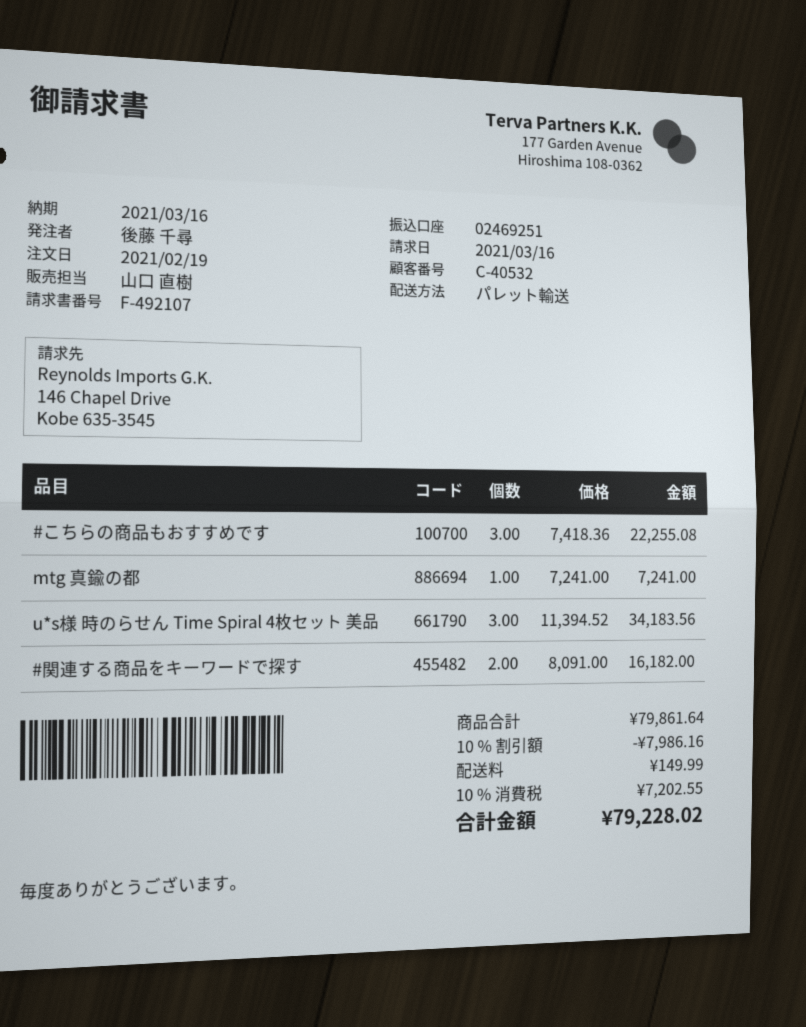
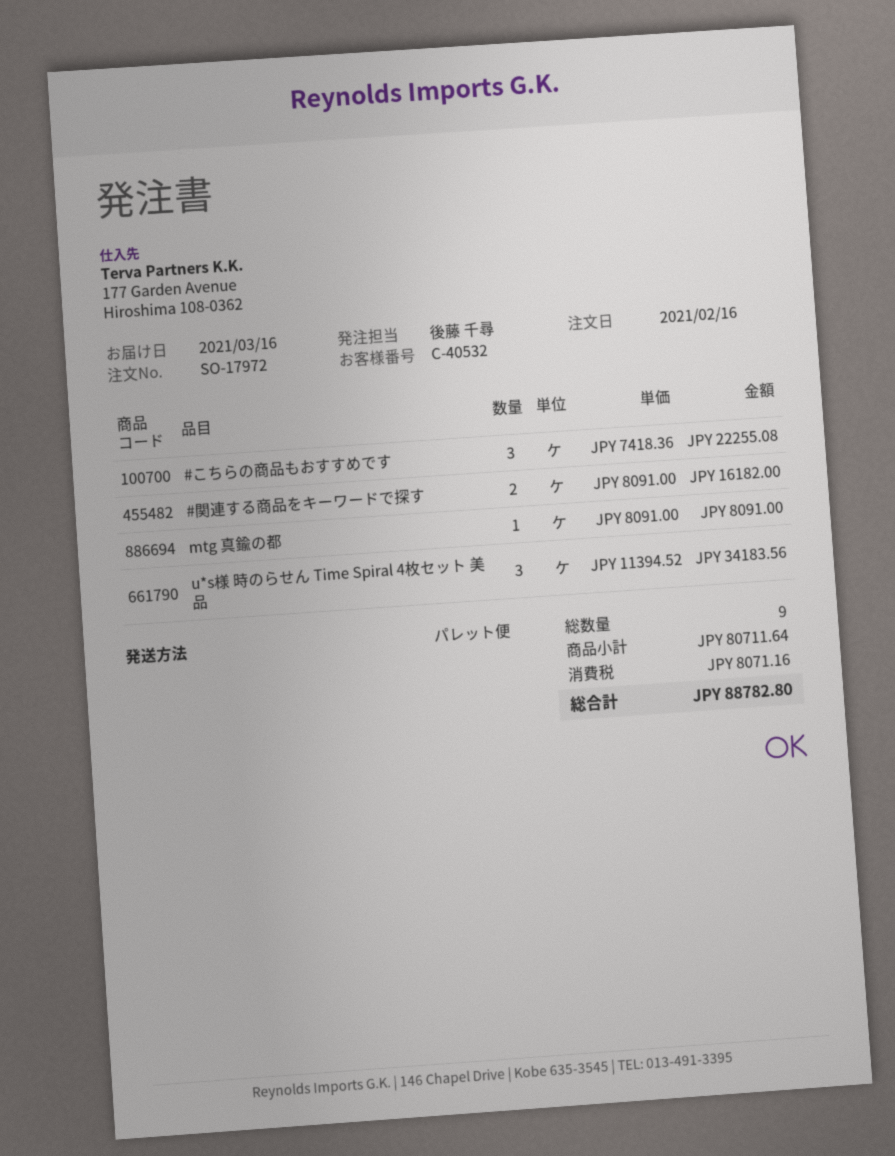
order date: 2021-02-19 -> 2021-02-16
mtg 真鍮の都: 1 x 7241.00 = 7241.00 -> 1 x 8091.00 = 8091.00
subtotal: 79861.64 -> 80711.64
discount: 10% = 7986.16 -> none
shipping: 149.99 -> none
tax: 7202.55 -> 8071.16
total: 79228.02 -> 88782.80

